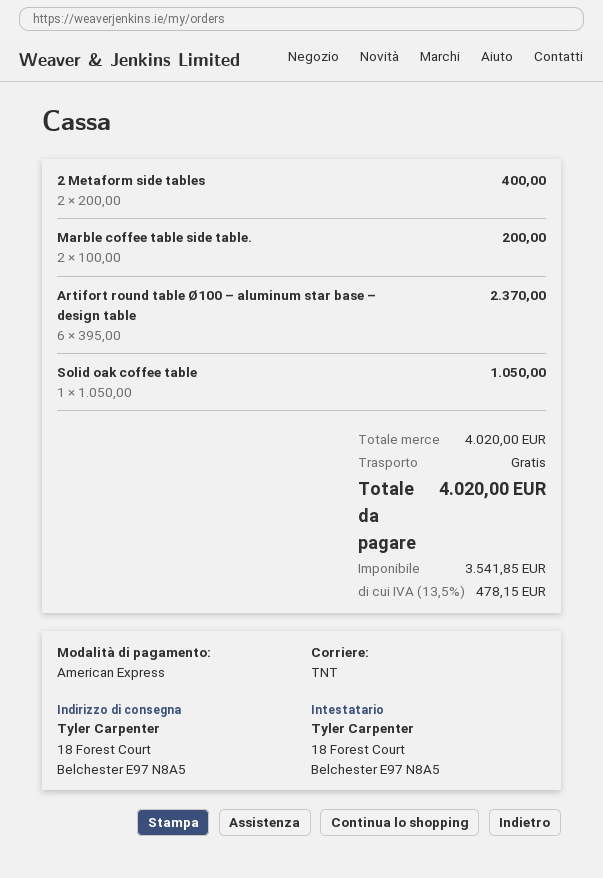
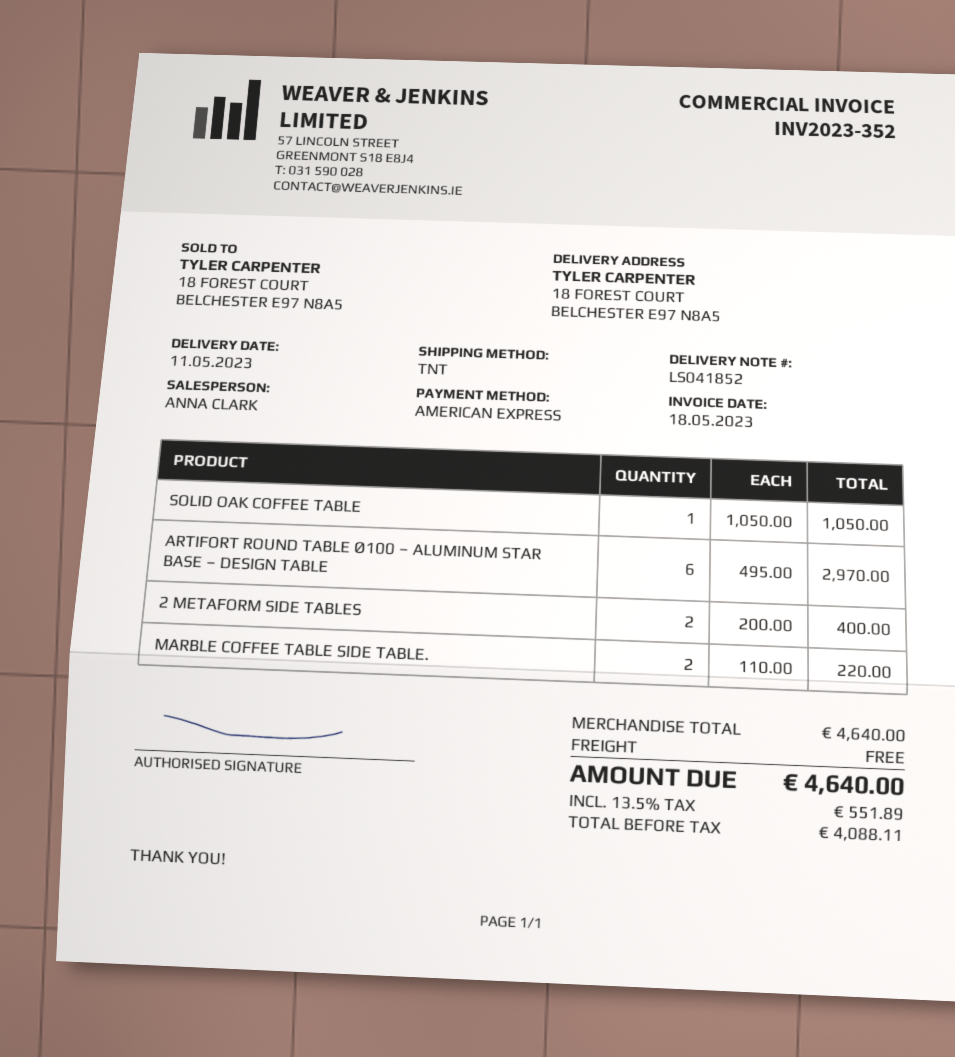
Marble coffee table side table.: 2 x 100.00 = 200.00 -> 2 x 110.00 = 220.00
Artifort round table Ø100 – aluminum star base – design table: 6 x 395.00 = 2370.00 -> 6 x 495.00 = 2970.00
subtotal: 4020.00 -> 4640.00
net: 3541.85 -> 4088.11
tax: 13.5% = 478.15 -> 13.5% = 551.89
total: 4020.00 -> 4640.00

